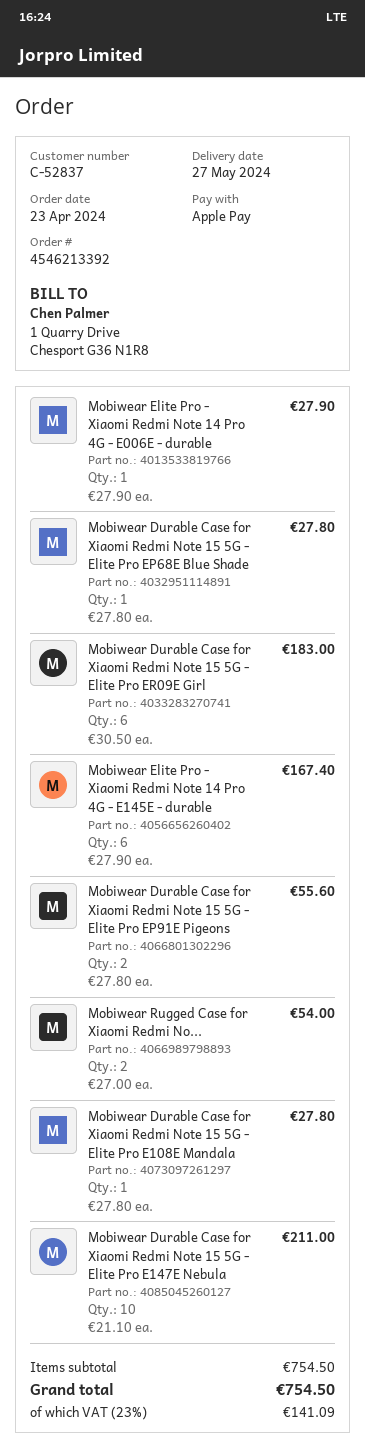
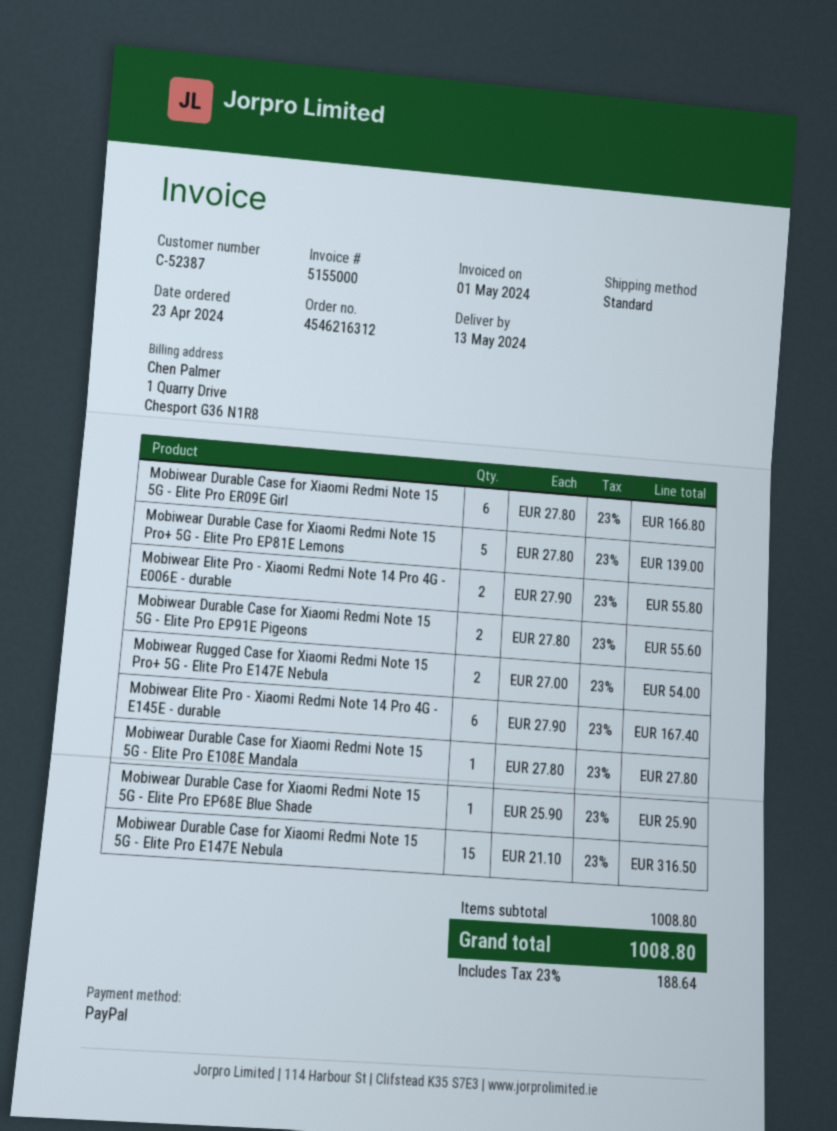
order number: 4546213392 -> 4546216312
delivery date: 2024-05-27 -> 2024-05-13
customer number: C-52837 -> C-52387
payment method: Apple Pay -> PayPal
Mobiwear Elite Pro - Xiaomi Redmi Note 14 Pro 4G - E006E - durable: 1 x 27.90 = 27.90 -> 2 x 27.90 = 55.80
Mobiwear Durable Case for Xiaomi Redmi Note 15 5G - Elite Pro EP68E Blue Shade: 1 x 27.80 = 27.80 -> 1 x 25.90 = 25.90
Mobiwear Durable Case for Xiaomi Redmi Note 15 5G - Elite Pro ER09E Girl: 6 x 30.50 = 183.00 -> 6 x 27.80 = 166.80
Mobiwear Durable Case for Xiaomi Redmi Note 15 5G - Elite Pro E147E Nebula: 10 x 21.10 = 211.00 -> 15 x 21.10 = 316.50
Mobiwear Durable Case for Xiaomi Redmi Note 15 Pro+ 5G - Elite Pro EP81E Lemons: none -> 5 x 27.80 = 139.00
subtotal: 754.50 -> 1008.80
tax: 23% = 141.09 -> 23% = 188.64
total: 754.50 -> 1008.80

